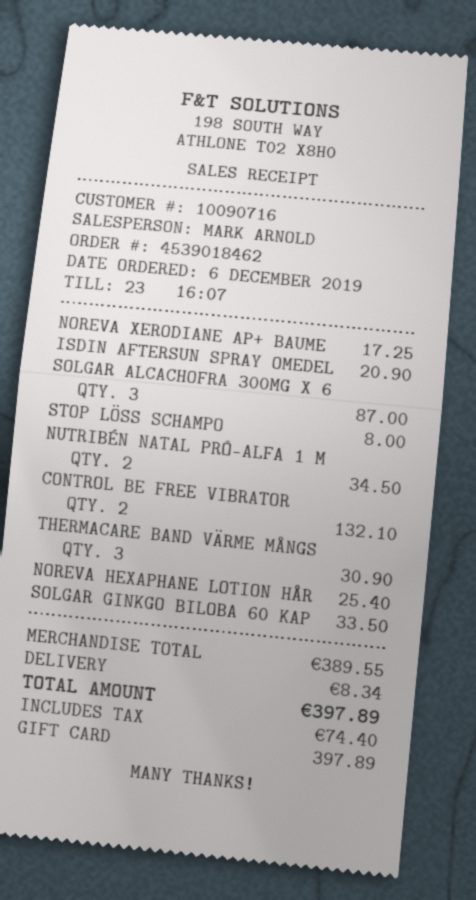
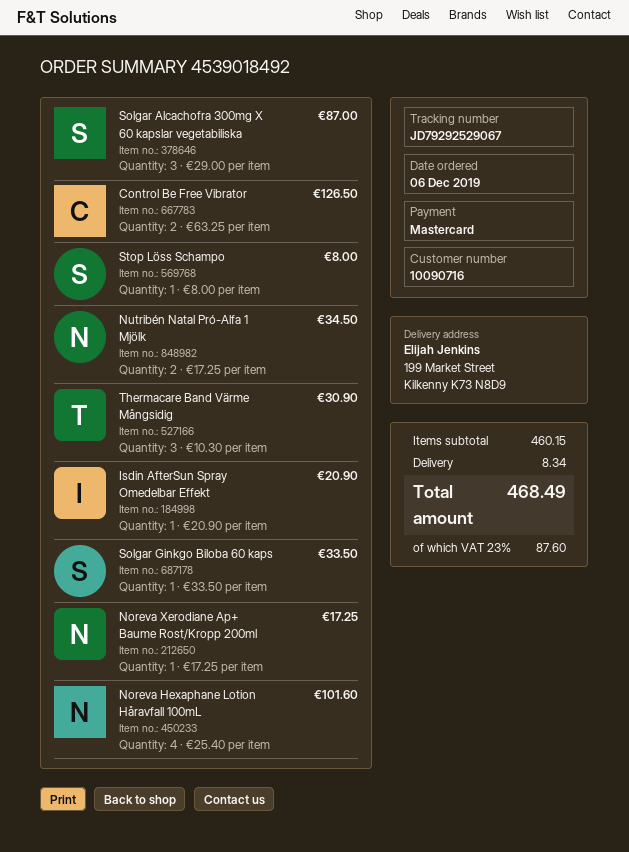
order number: 4539018462 -> 4539018492
payment method: gift card -> Mastercard
CONTROL BE FREE VIBRATOR: 2 for 132.10 -> 2 for 126.50
NOREVA HEXAPHANE LOTION HÅR: 1 for 25.40 -> 4 for 101.60
subtotal: 389.55 -> 460.15
tax: 74.40 -> 87.60
total: 397.89 -> 468.49

